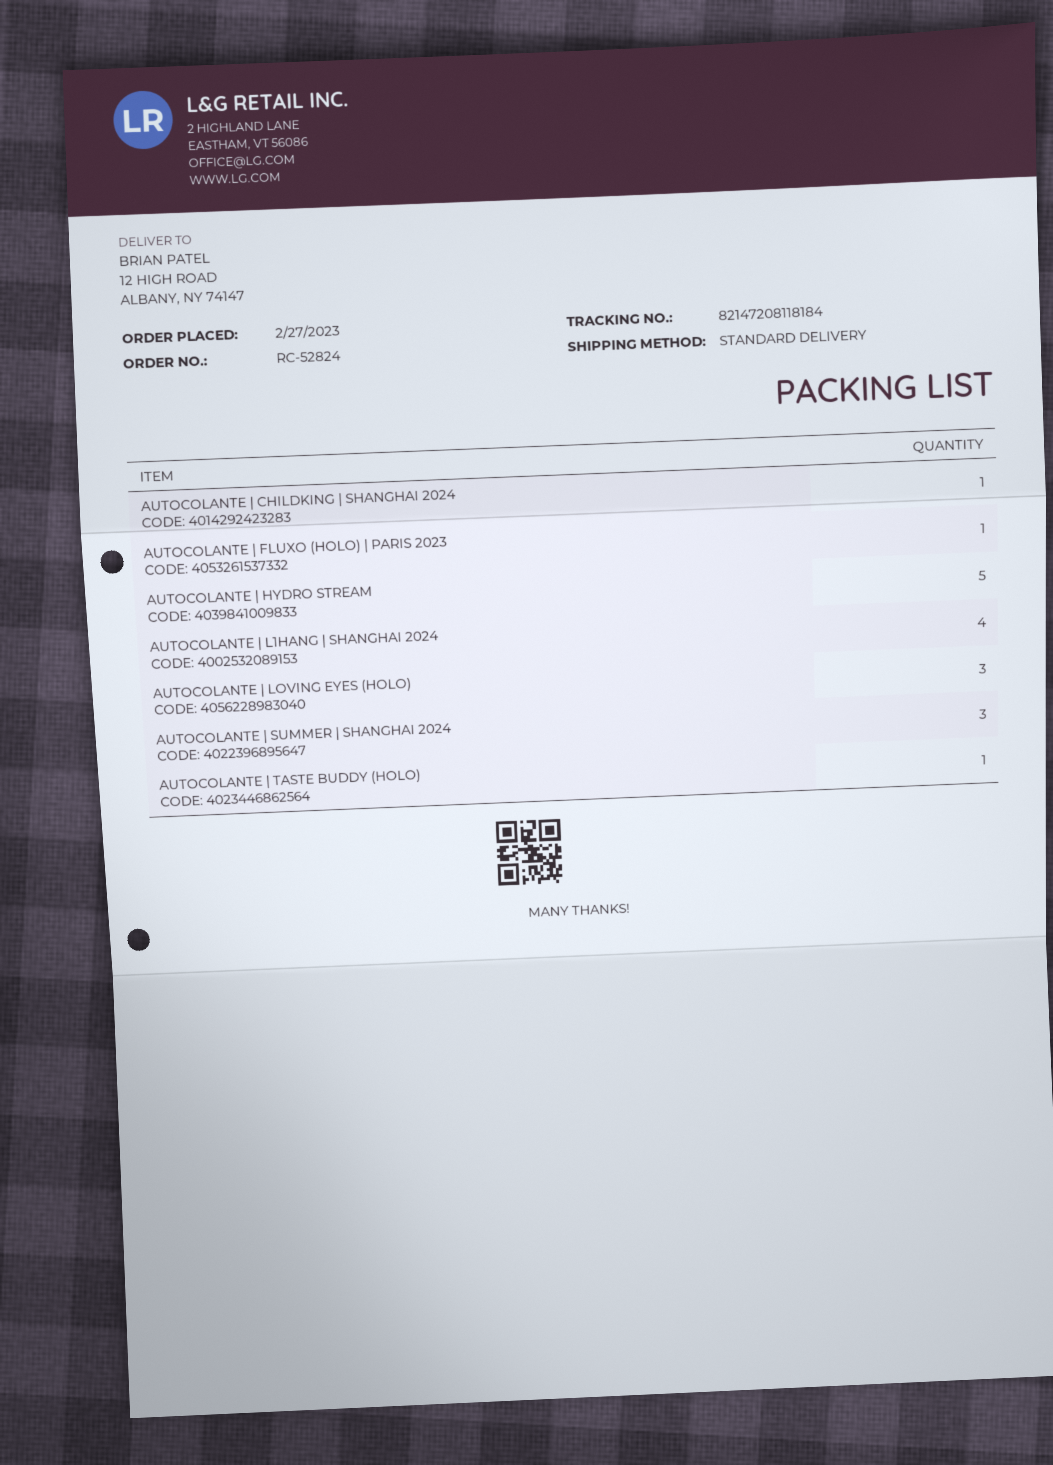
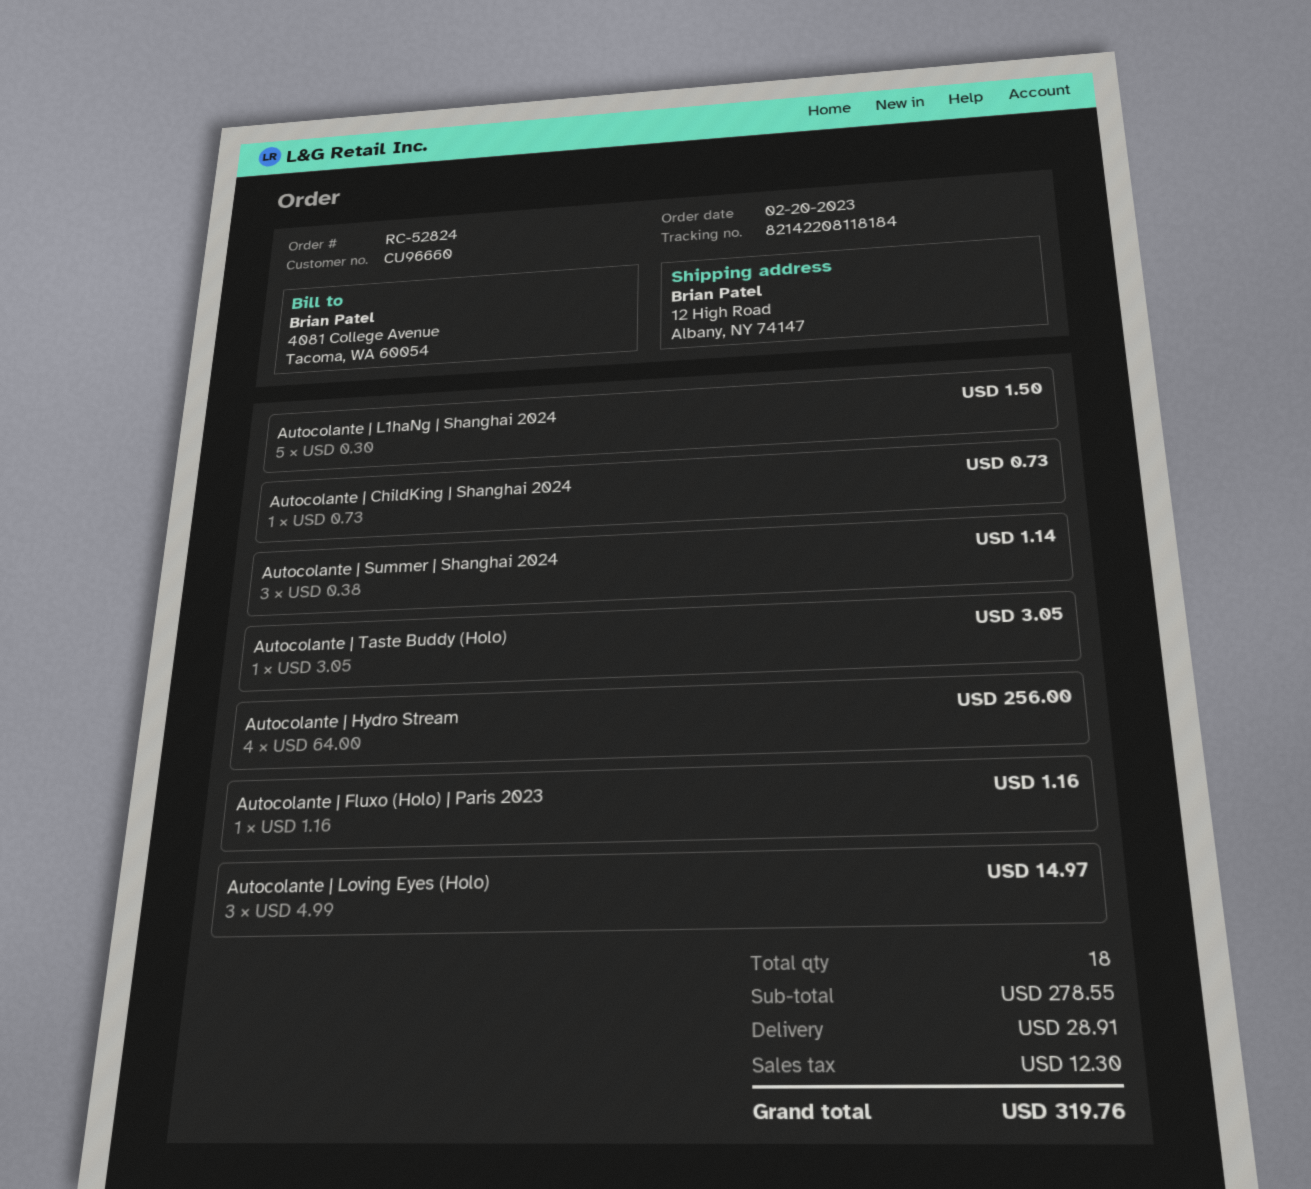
order date: 2023-02-27 -> 2023-02-20
tracking number: 82147208118184 -> 82142208118184
AUTOCOLANTE | HYDRO STREAM: 5 -> 4
AUTOCOLANTE | L1HANG | SHANGHAI 2024: 4 -> 5

